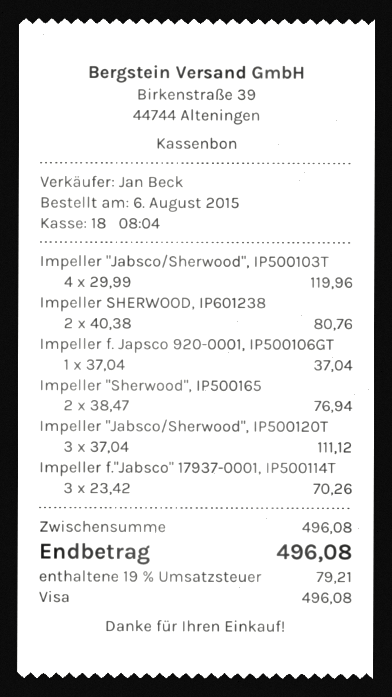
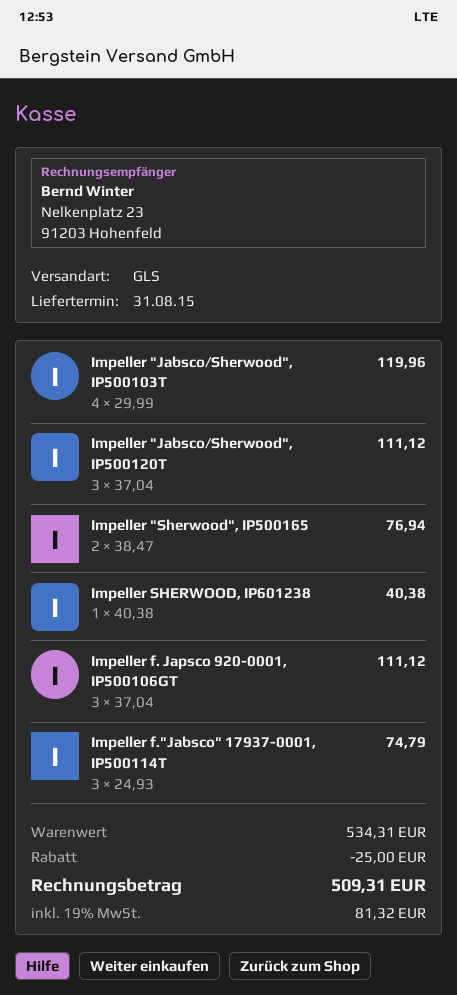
Impeller SHERWOOD, IP601238: 2 x 40.38 = 80.76 -> 1 x 40.38 = 40.38
Impeller f. Japsco 920-0001, IP500106GT: 1 x 37.04 = 37.04 -> 3 x 37.04 = 111.12
Impeller f."Jabsco" 17937-0001, IP500114T: 3 x 23.42 = 70.26 -> 3 x 24.93 = 74.79
subtotal: 496.08 -> 534.31
discount: none -> 25.00
tax: 19% = 79.21 -> 19% = 81.32
total: 496.08 -> 509.31

